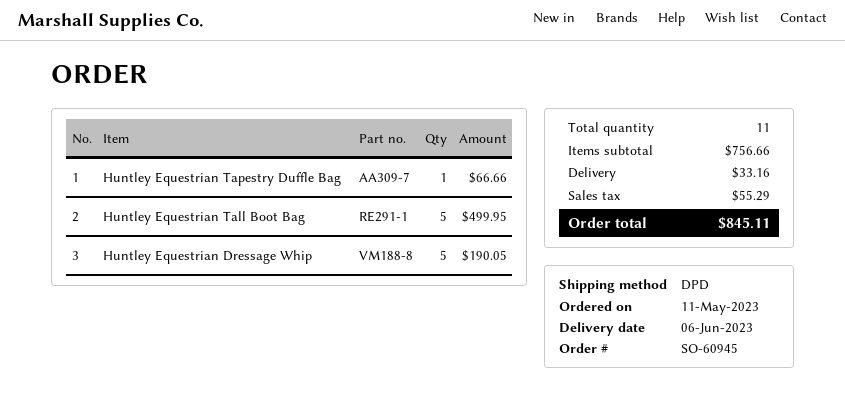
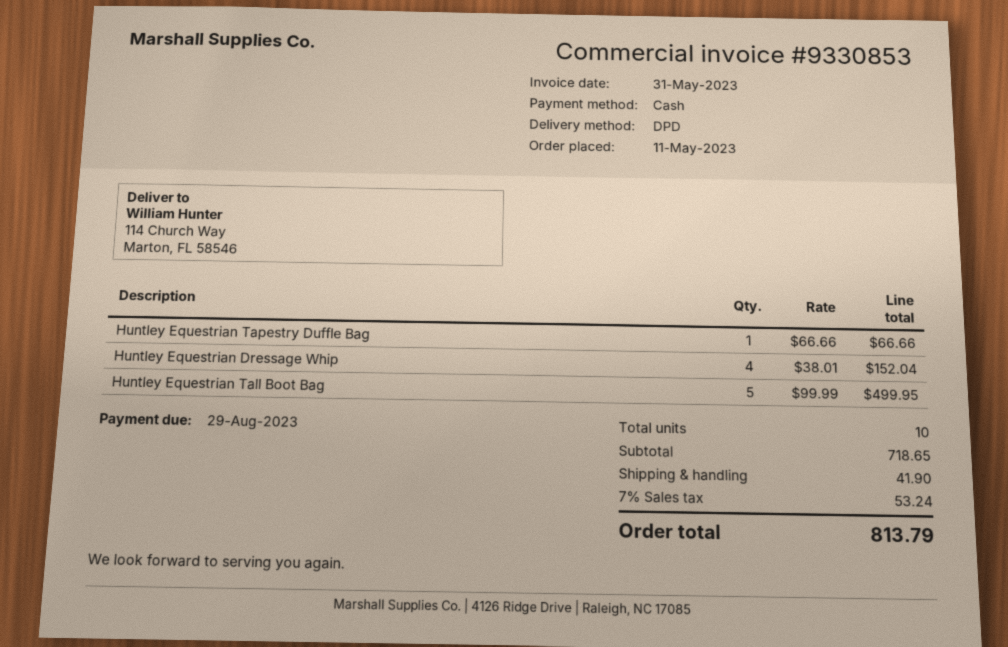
Huntley Equestrian Dressage Whip: 5 for 190.05 -> 4 for 152.04
total quantity: 11 -> 10
subtotal: 756.66 -> 718.65
shipping: 33.16 -> 41.90
tax: 55.29 -> 53.24
total: 845.11 -> 813.79

